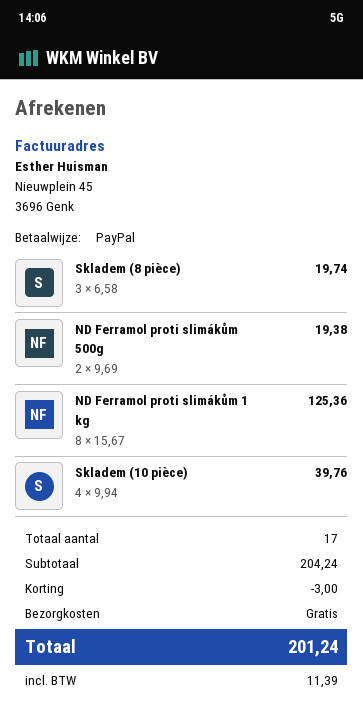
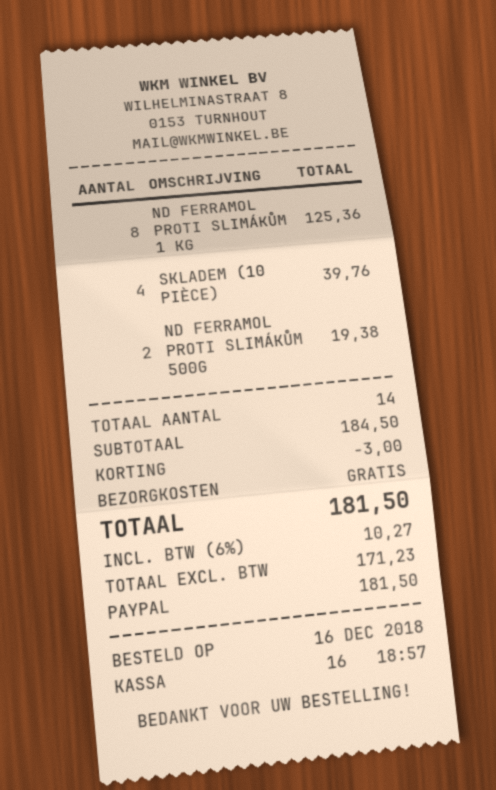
Skladem (8 pièce): 3 for 19.74 -> none
total quantity: 17 -> 14
subtotal: 204.24 -> 184.50
tax: 11.39 -> 10.27
total: 201.24 -> 181.50

